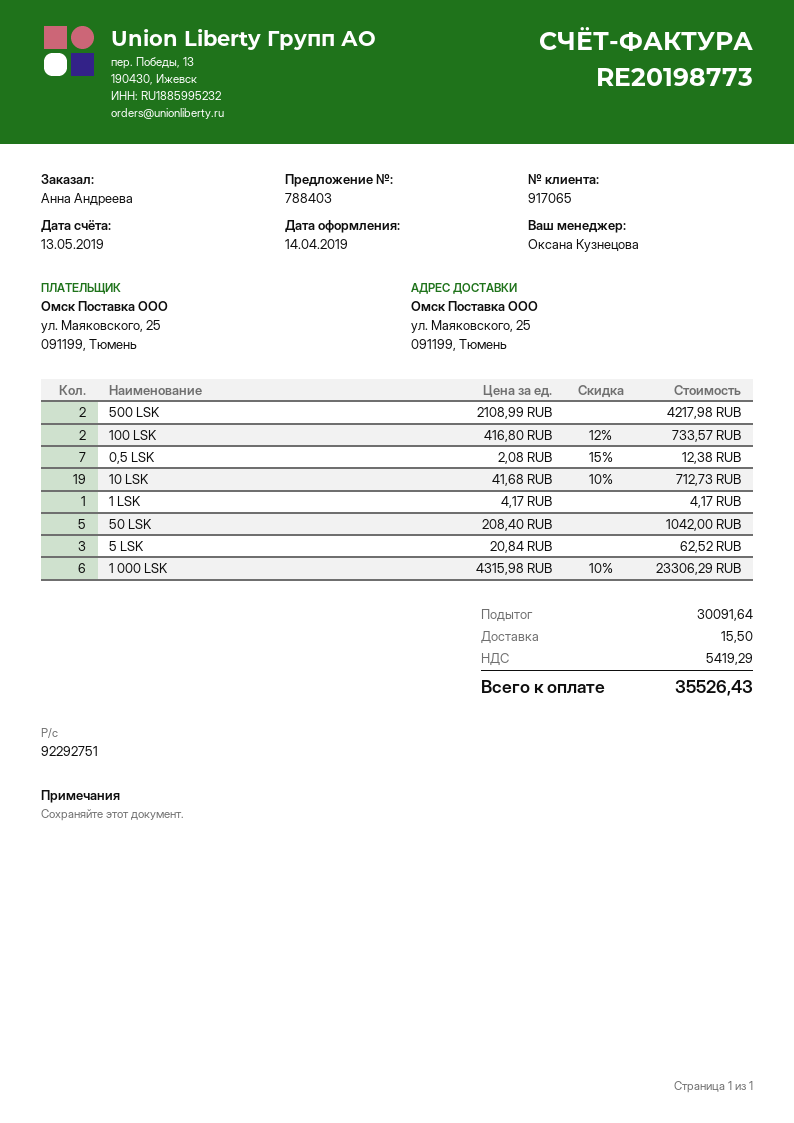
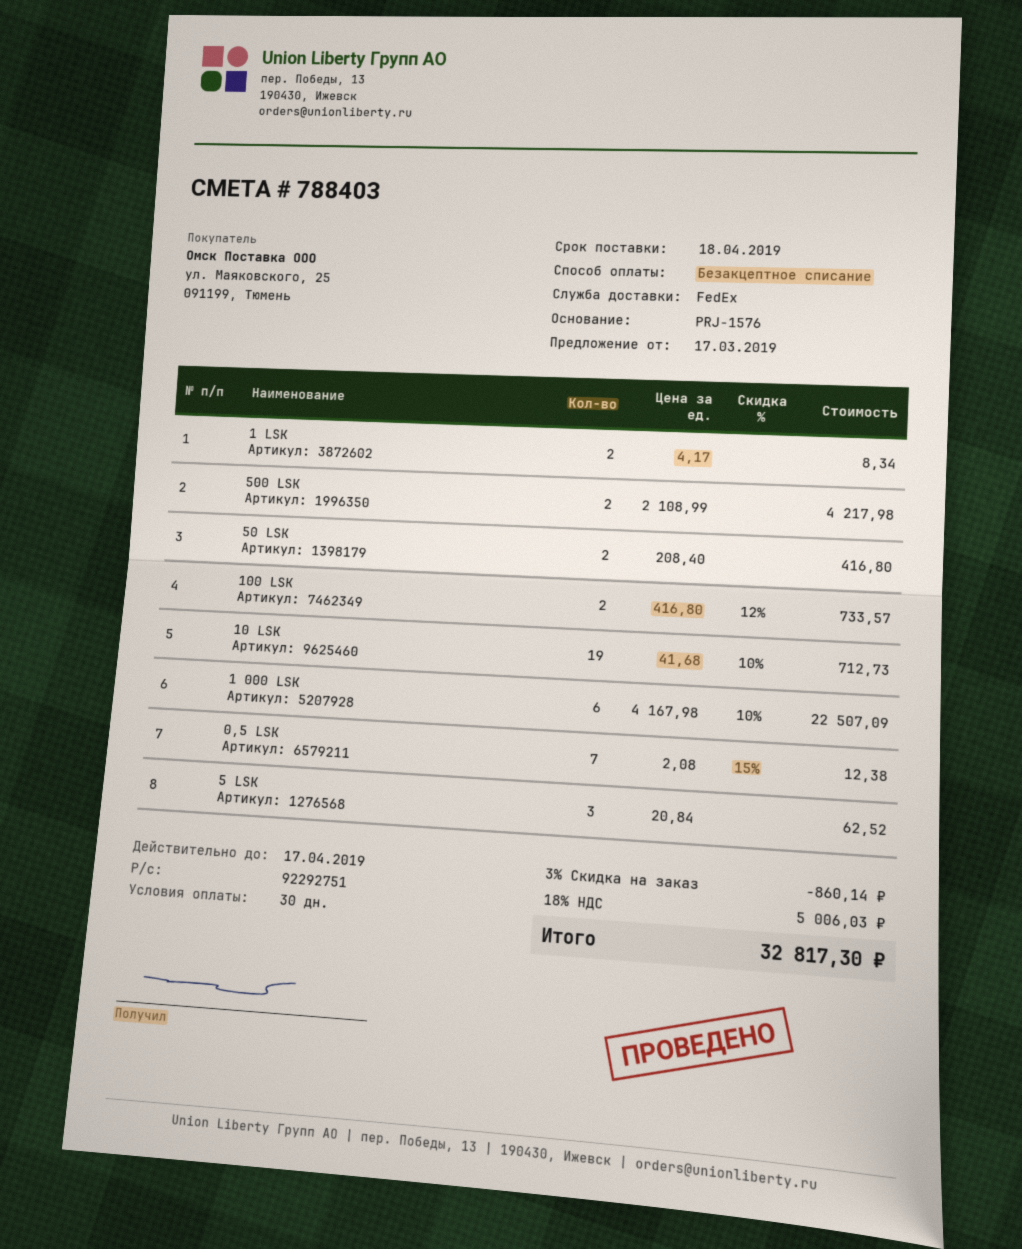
1 LSK: 1 x 4.17 = 4.17 -> 2 x 4.17 = 8.34
50 LSK: 5 x 208.40 = 1042.00 -> 2 x 208.40 = 416.80
1 000 LSK: 6 x 4315.98 - 10% = 23306.29 -> 6 x 4167.98 - 10% = 22507.09
discount: none -> 3% = 860.14
shipping: 15.50 -> none
tax: 5419.29 -> 5006.03
total: 35526.43 -> 32817.30

